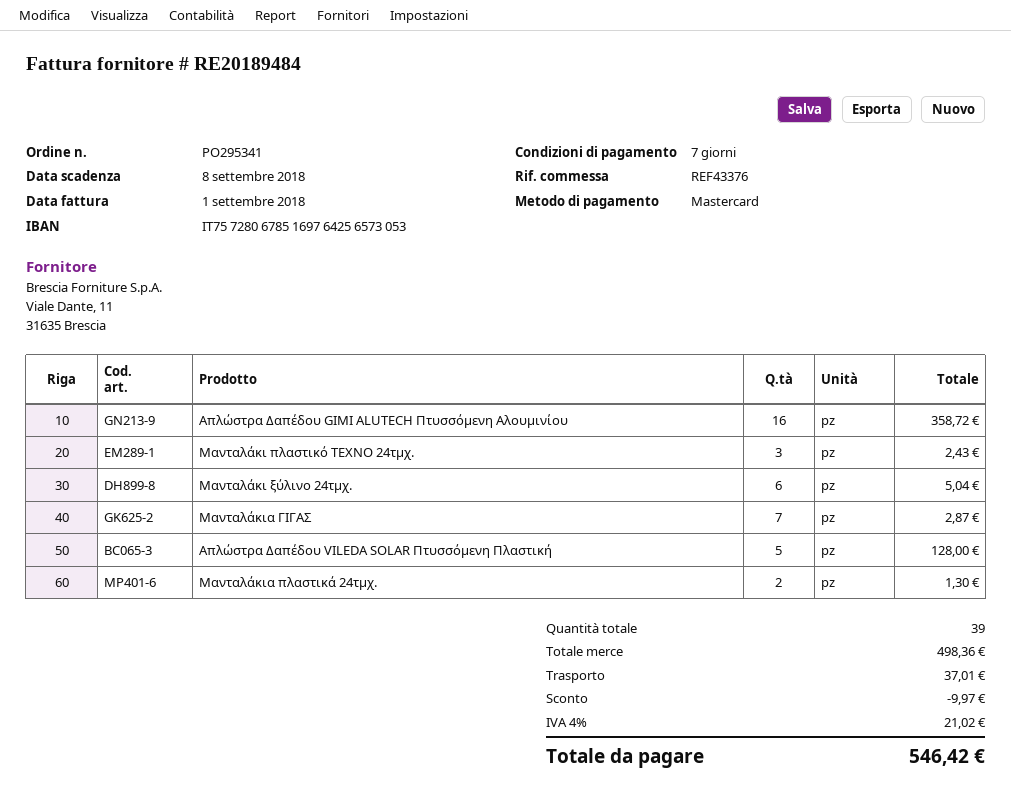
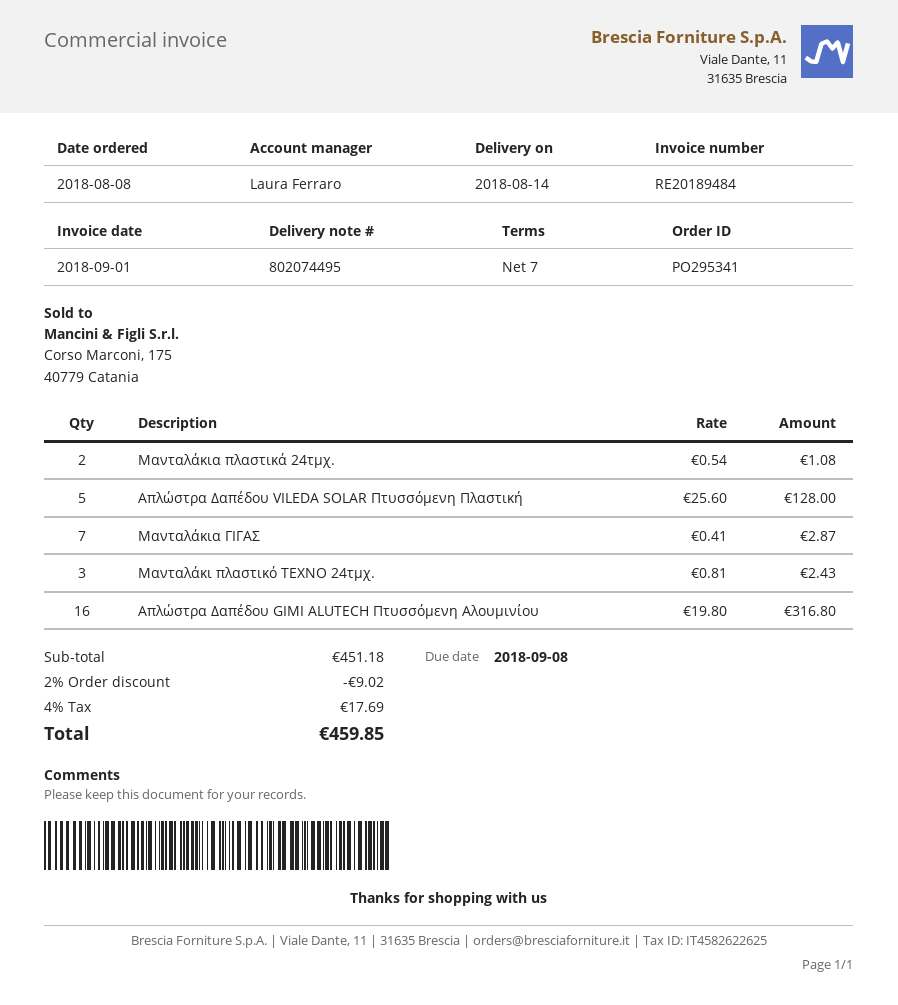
Απλώστρα Δαπέδου GIMI ALUTECH Πτυσσόμενη Αλουμινίου: 16 for 358.72 -> 16 for 316.80
Μανταλάκι ξύλινο 24τμχ.: 6 for 5.04 -> none
Μανταλάκια πλαστικά 24τμχ.: 2 for 1.30 -> 2 for 1.08
subtotal: 498.36 -> 451.18
discount: 9.97 -> 9.02
shipping: 37.01 -> none
tax: 4% = 21.02 -> 4% = 17.69
total: 546.42 -> 459.85

